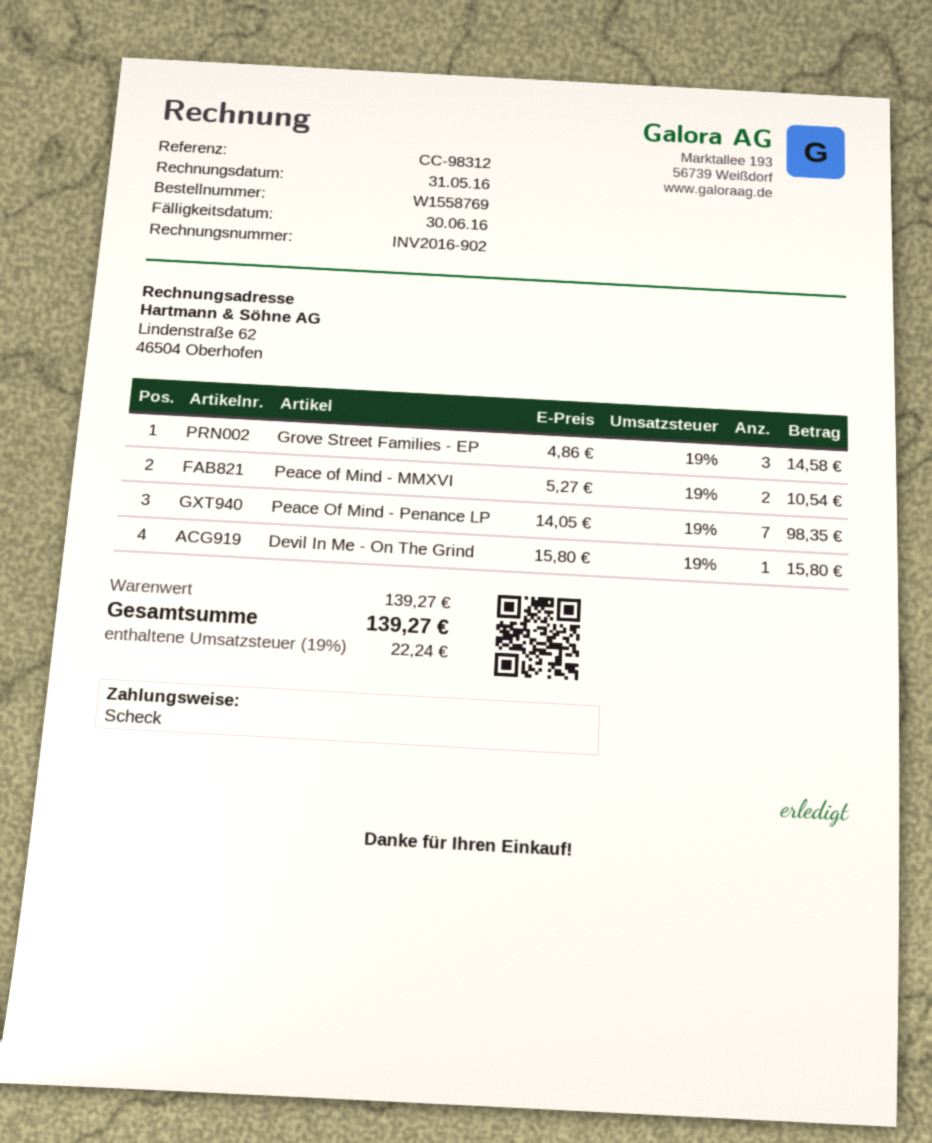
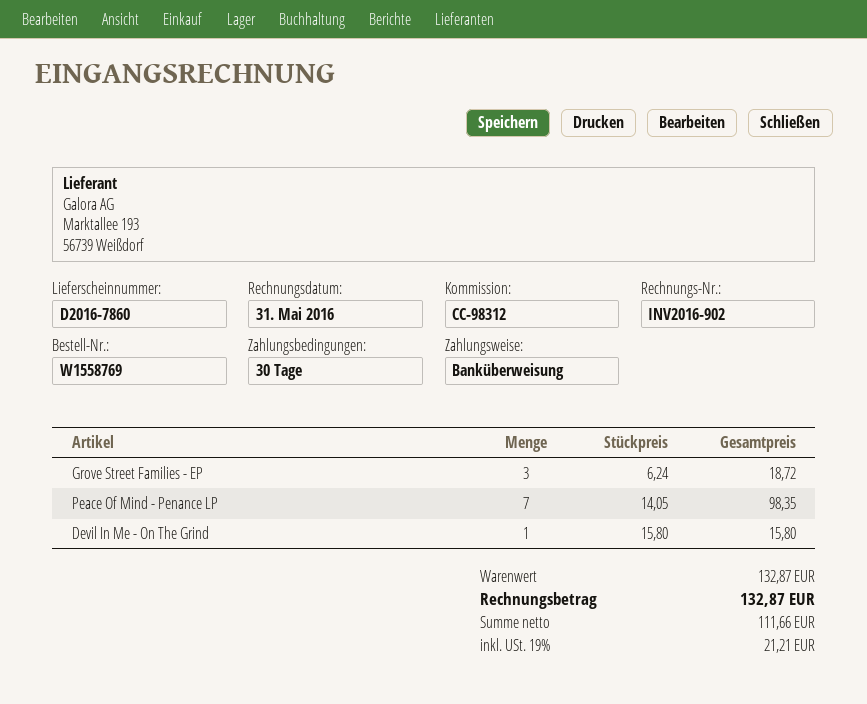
payment method: cheque -> bank transfer
Grove Street Families - EP: 3 x 4.86 = 14.58 -> 3 x 6.24 = 18.72
Peace of Mind - MMXVI: 2 x 5.27 = 10.54 -> none
subtotal: 139.27 -> 132.87
tax: 19% = 22.24 -> 19% = 21.21
total: 139.27 -> 132.87

